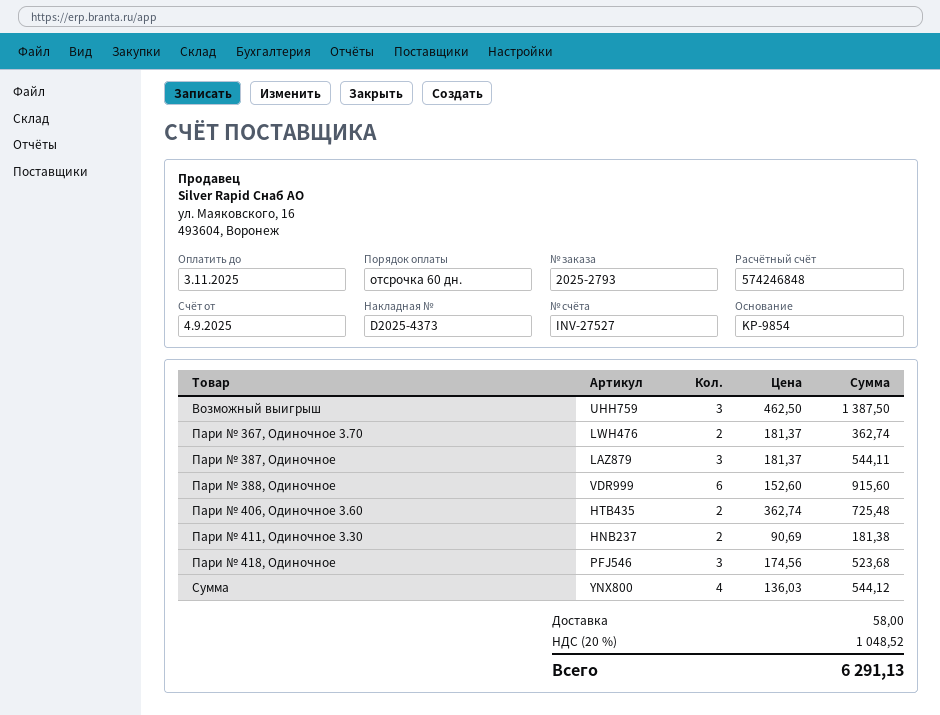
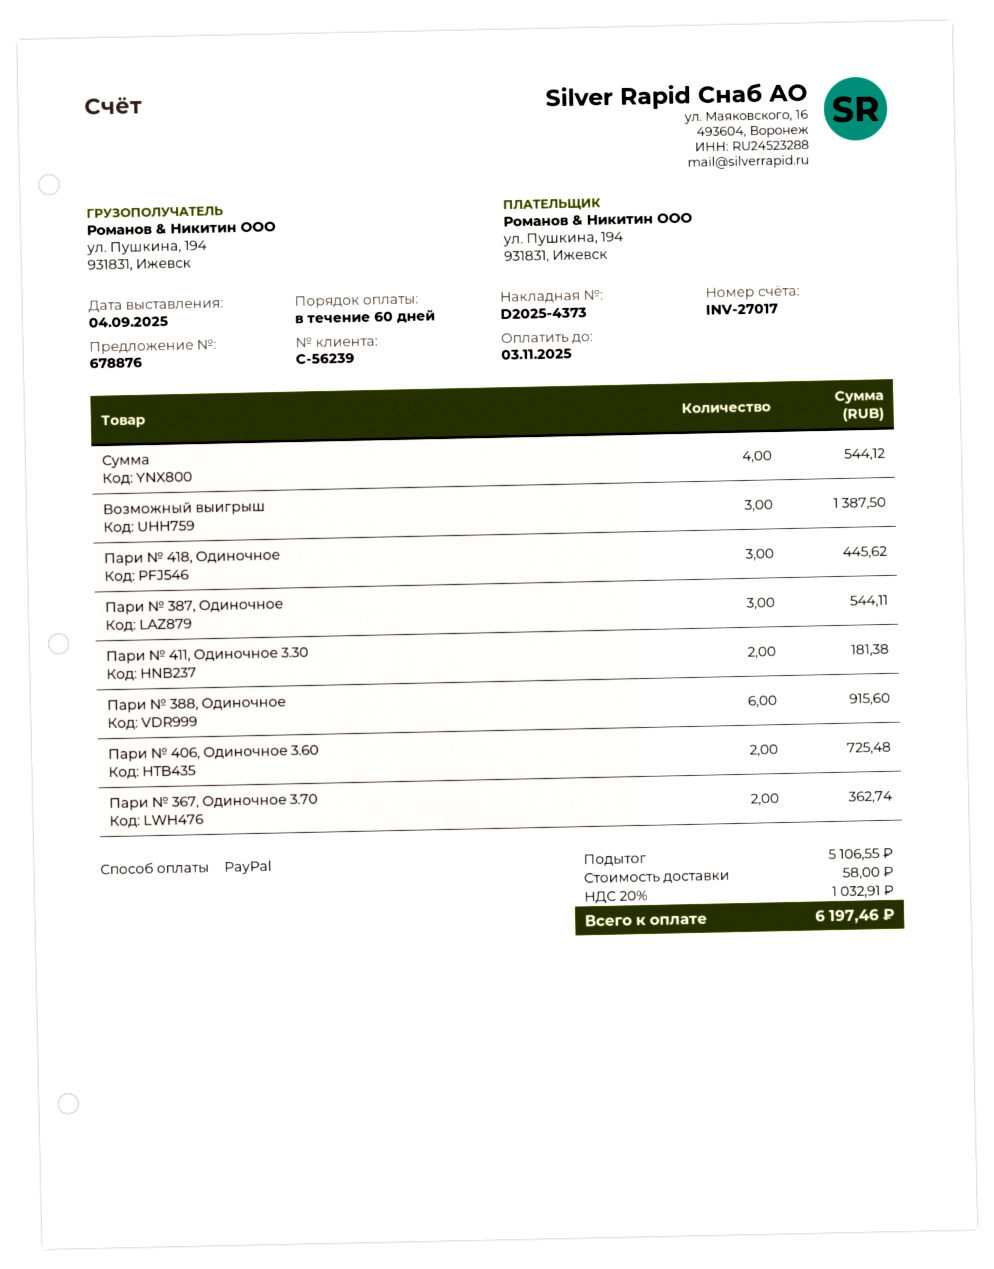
invoice number: INV-27527 -> INV-27017
Пари № 418, Одиночное: 3 for 523.68 -> 3 for 445.62
tax: 20% = 1048.52 -> 20% = 1032.91
total: 6291.13 -> 6197.46

